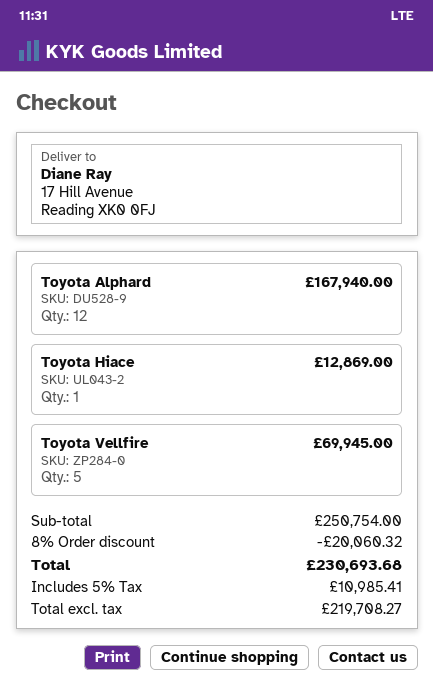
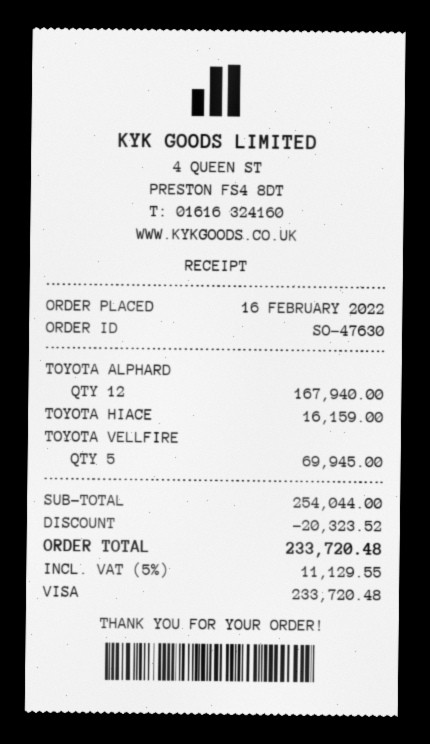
Toyota Hiace: 1 for 12869.00 -> 1 for 16159.00
subtotal: 250754.00 -> 254044.00
discount: 20060.32 -> 20323.52
tax: 5% = 10985.41 -> 5% = 11129.55
total: 230693.68 -> 233720.48

